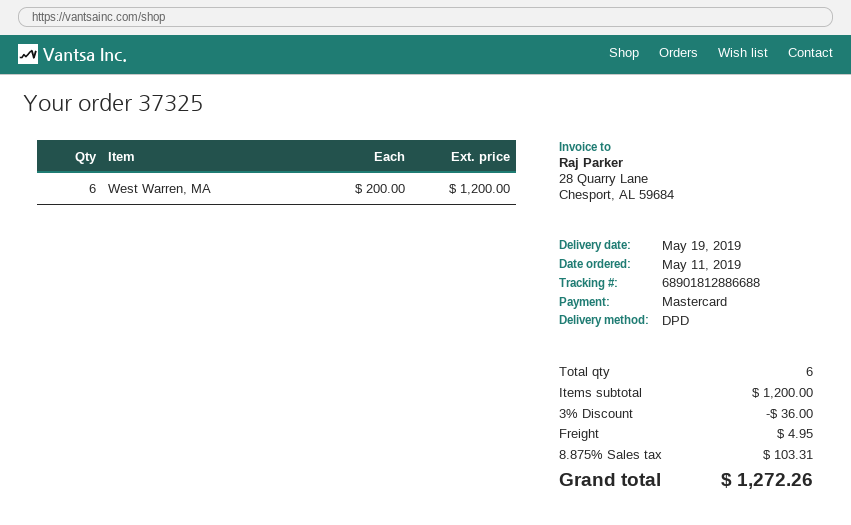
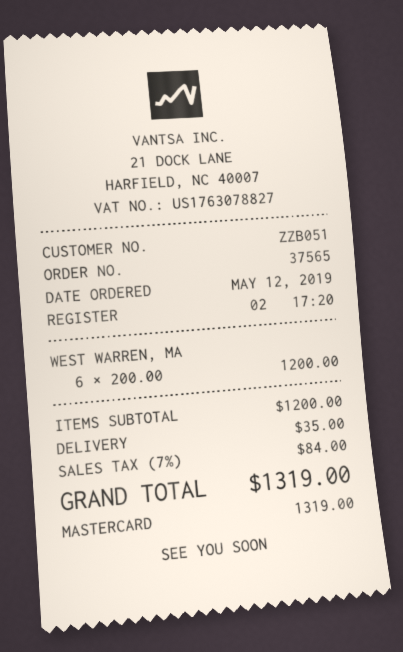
order number: 37325 -> 37565
order date: 2019-05-11 -> 2019-05-12
discount: 3% = 36.00 -> none
shipping: 4.95 -> 35.00
tax: 8.875% = 103.31 -> 7% = 84.00
total: 1272.26 -> 1319.00

